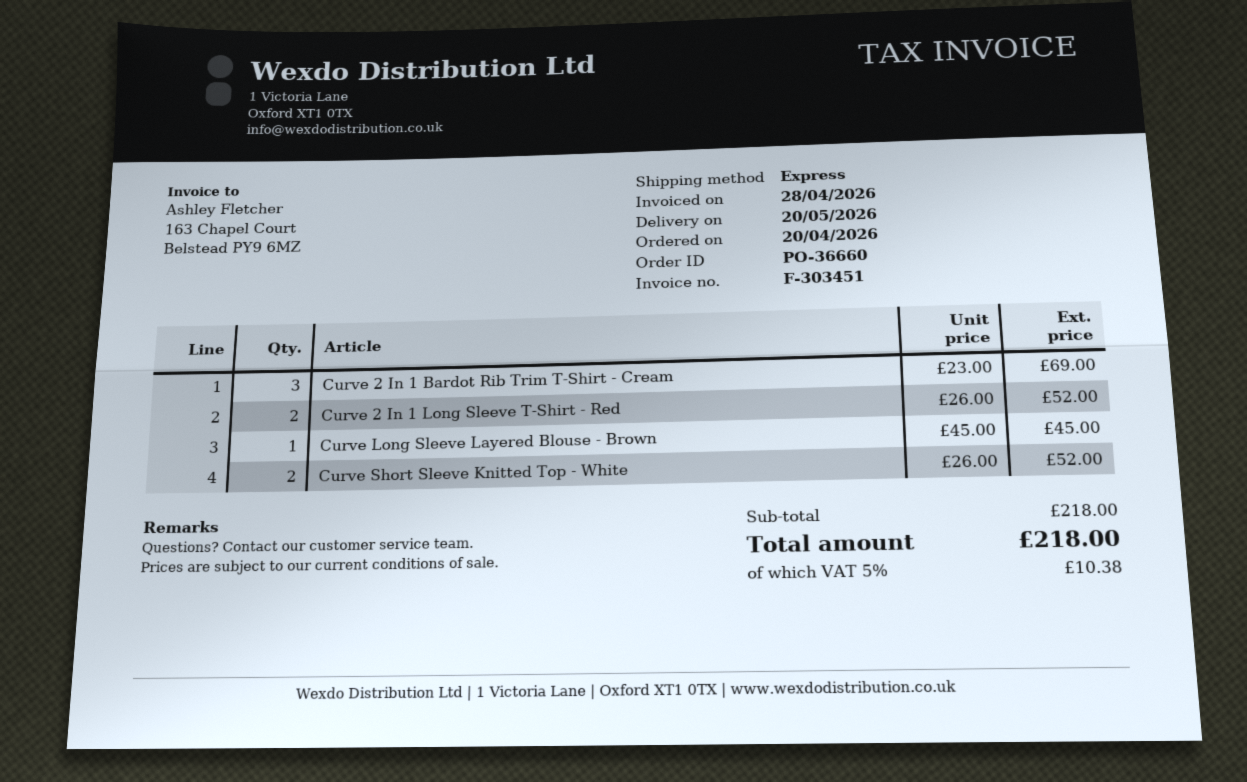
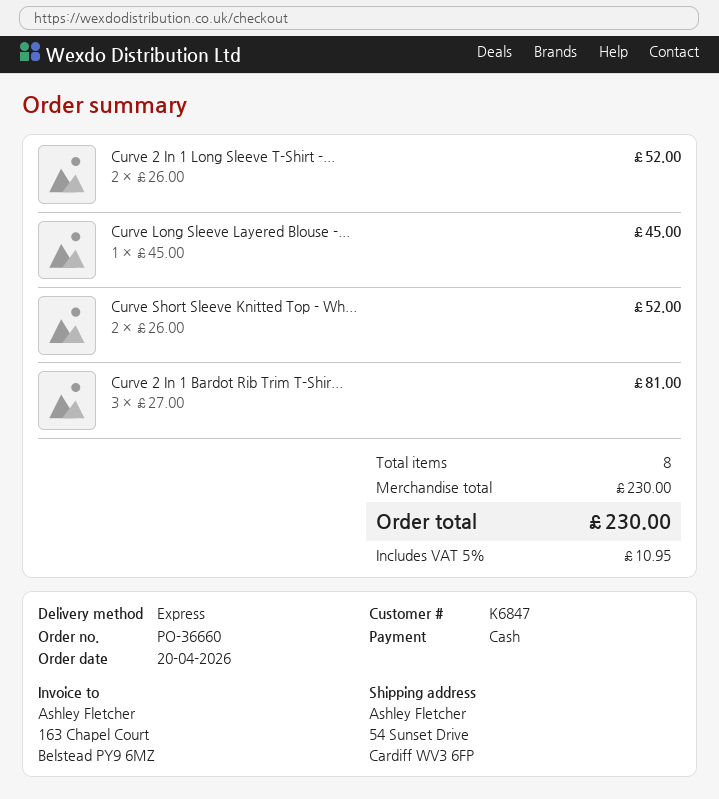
Curve 2 In 1 Bardot Rib Trim T-Shirt - Cream: 3 x 23.00 = 69.00 -> 3 x 27.00 = 81.00
subtotal: 218.00 -> 230.00
tax: 5% = 10.38 -> 5% = 10.95
total: 218.00 -> 230.00

